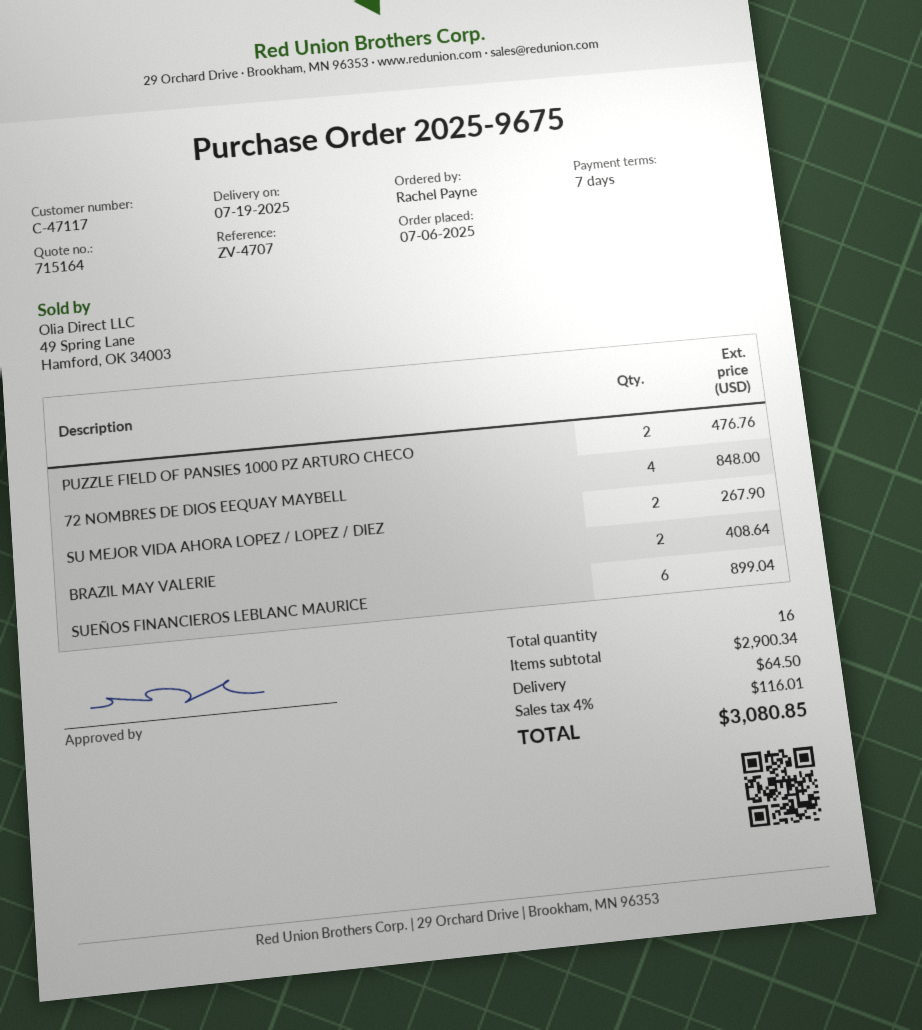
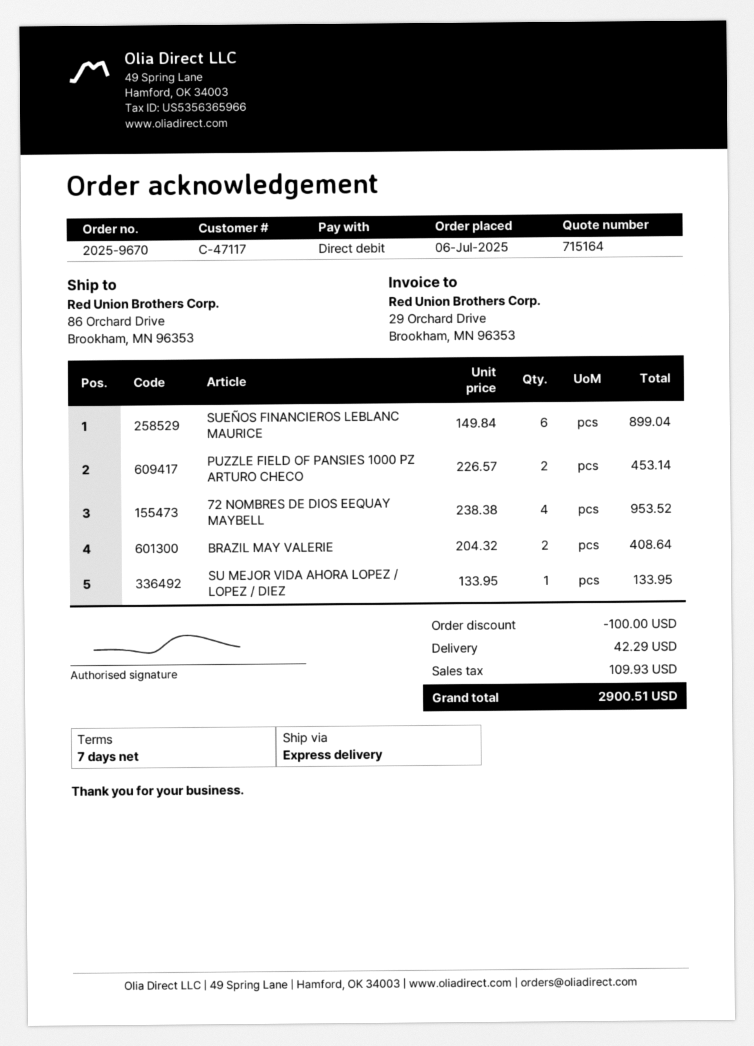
order number: 2025-9675 -> 2025-9670
PUZZLE FIELD OF PANSIES 1000 PZ ARTURO CHECO: 2 for 476.76 -> 2 for 453.14
72 NOMBRES DE DIOS EEQUAY MAYBELL: 4 for 848.00 -> 4 for 953.52
SU MEJOR VIDA AHORA LOPEZ / LOPEZ / DIEZ: 2 for 267.90 -> 1 for 133.95
discount: none -> 100.00
shipping: 64.50 -> 42.29
tax: 116.01 -> 109.93
total: 3080.85 -> 2900.51

